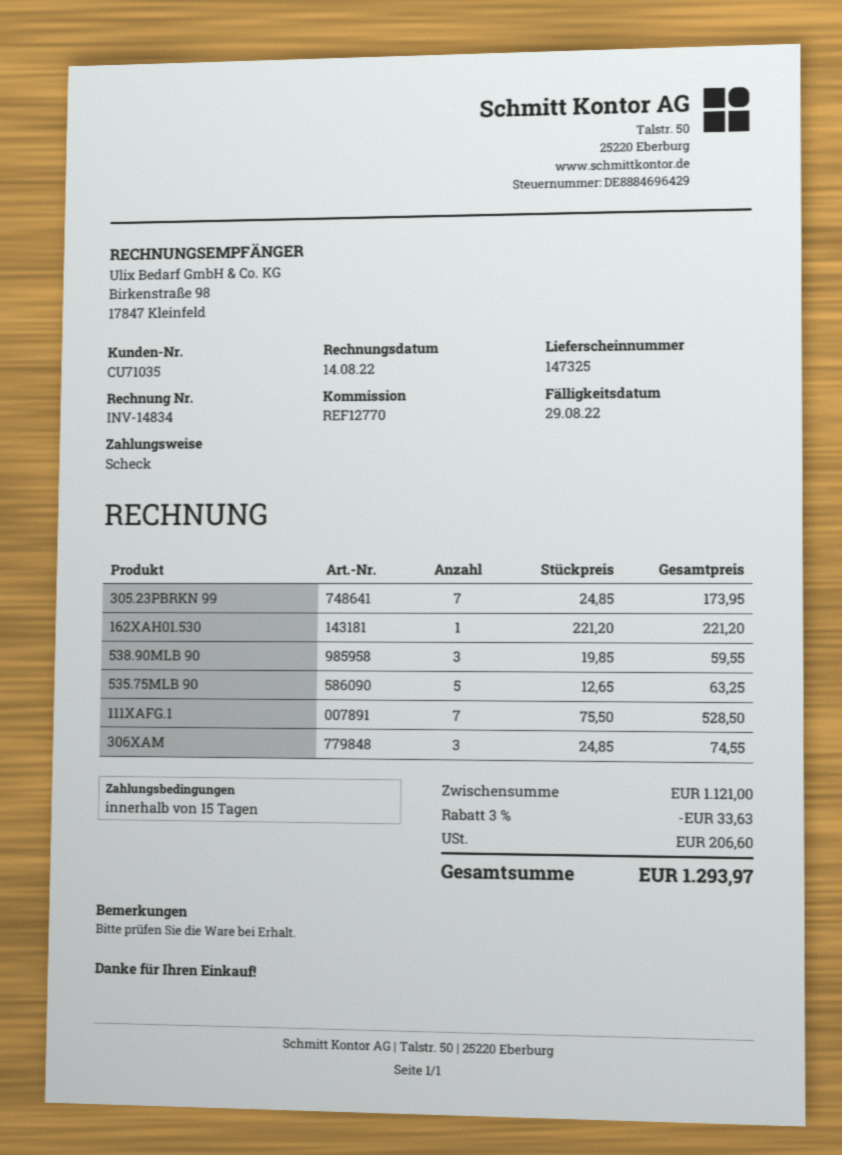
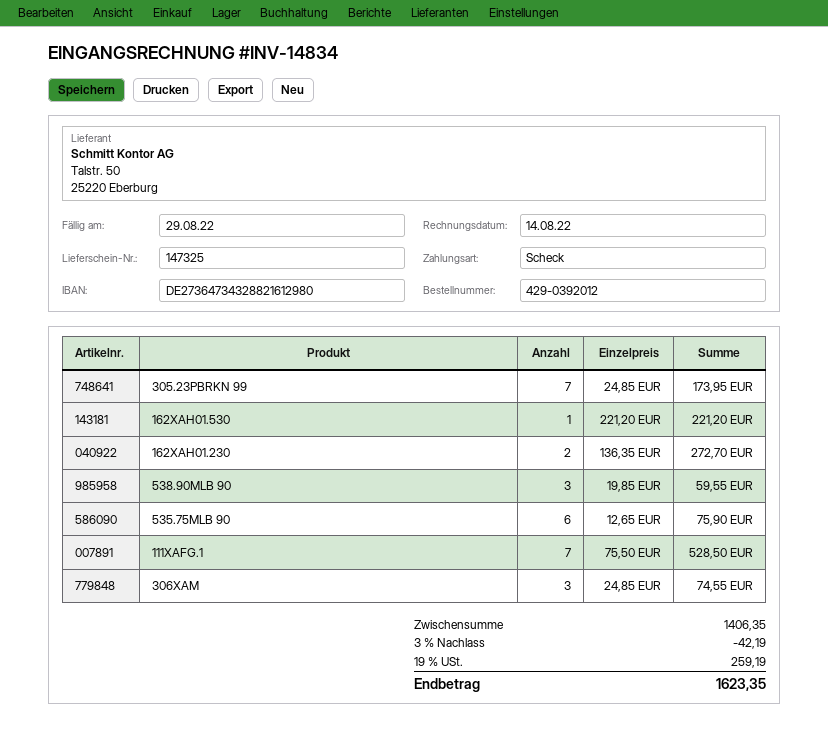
535.75MLB 90: 5 x 12.65 = 63.25 -> 6 x 12.65 = 75.90
162XAH01.230: none -> 2 x 136.35 = 272.70
subtotal: 1121.00 -> 1406.35
discount: 3% = 33.63 -> 3% = 42.19
tax: 206.60 -> 259.19
total: 1293.97 -> 1623.35

